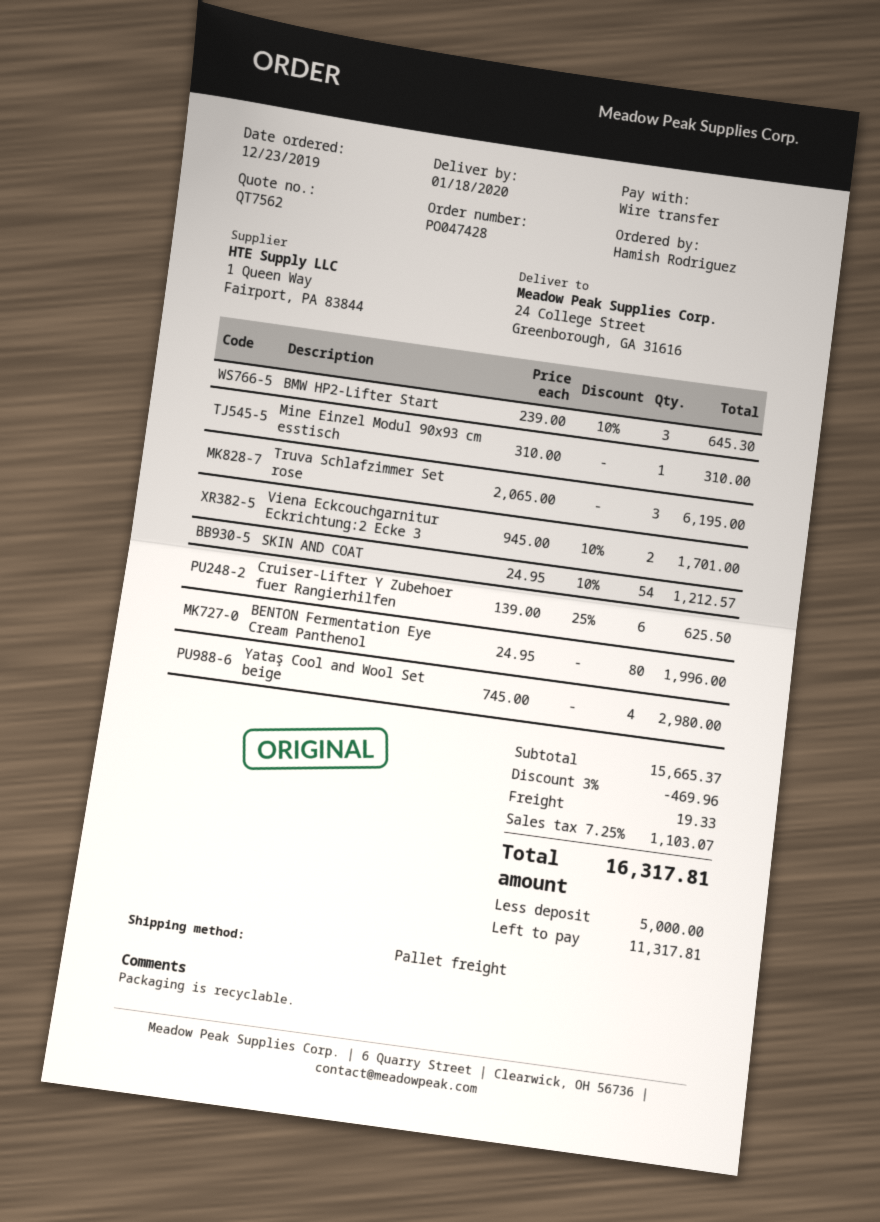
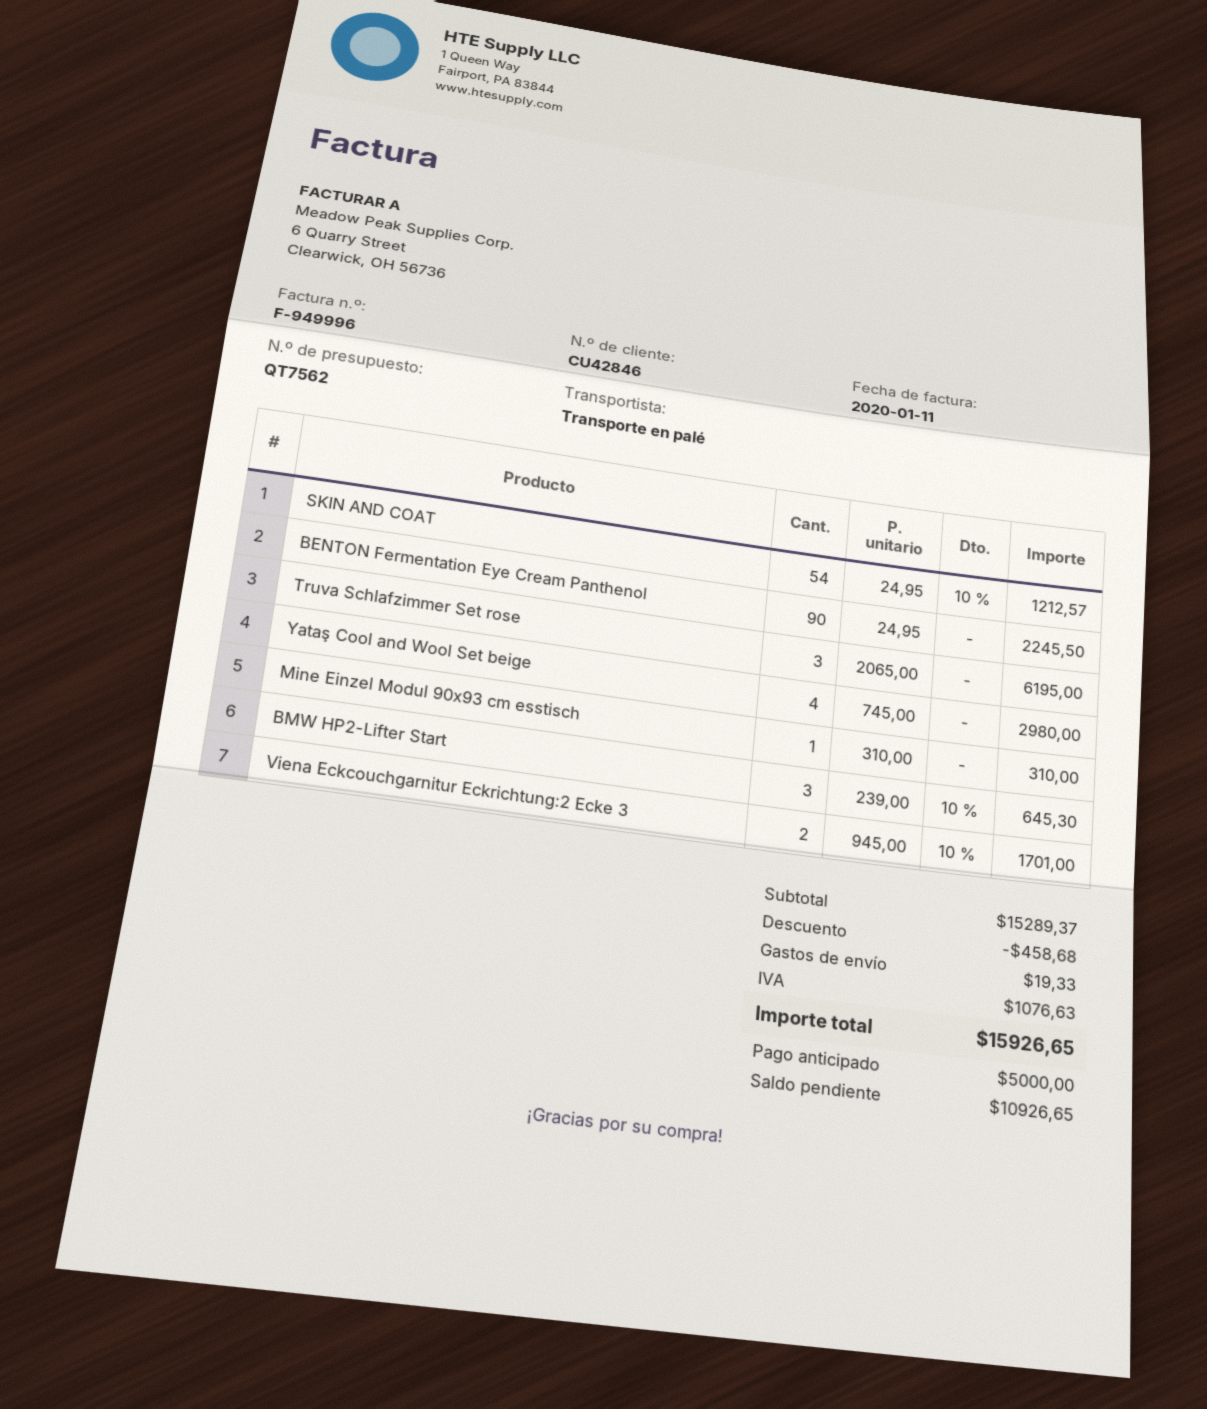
Cruiser-Lifter Y Zubehoer fuer Rangierhilfen: 6 x 139.00 - 25% = 625.50 -> none
BENTON Fermentation Eye Cream Panthenol: 80 x 24.95 = 1996.00 -> 90 x 24.95 = 2245.50
subtotal: 15665.37 -> 15289.37
discount: 469.96 -> 458.68
tax: 1103.07 -> 1076.63
total: 16317.81 -> 15926.65
balance: 11317.81 -> 10926.65

